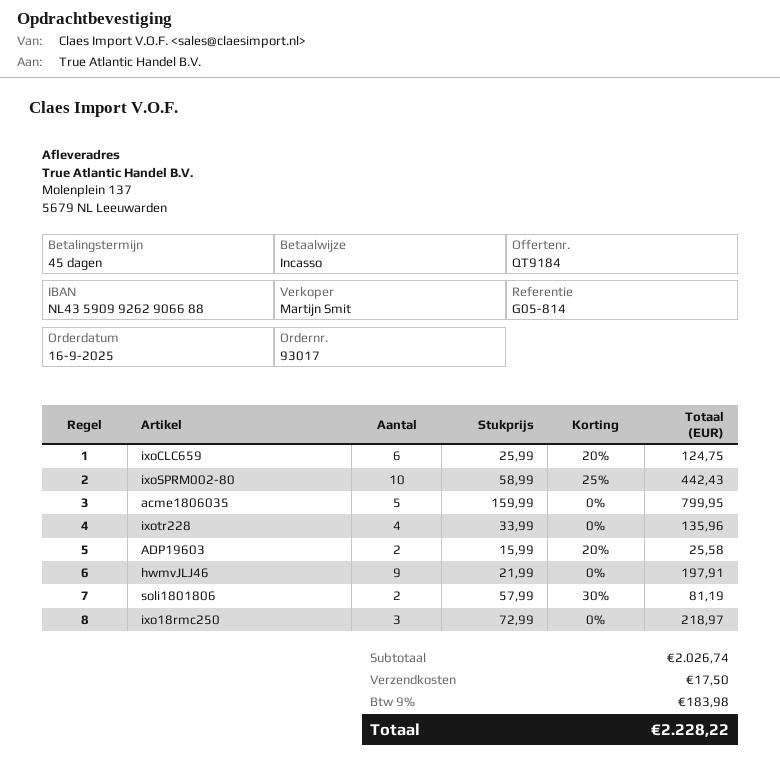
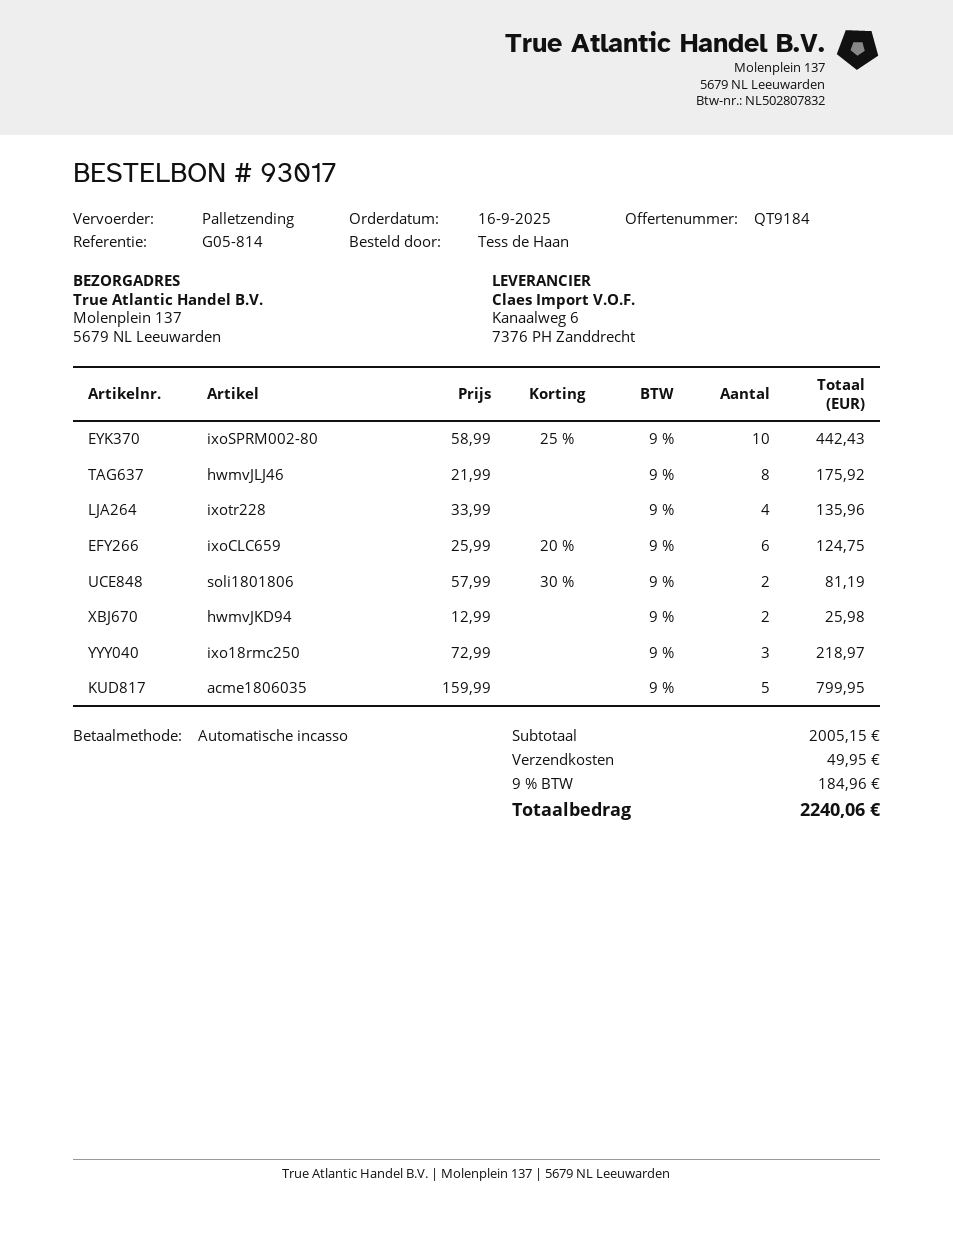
ADP19603: 2 x 15.99 - 20% = 25.58 -> none
hwmvJLJ46: 9 x 21.99 = 197.91 -> 8 x 21.99 = 175.92
hwmvJKD94: none -> 2 x 12.99 = 25.98
subtotal: 2026.74 -> 2005.15
shipping: 17.50 -> 49.95
tax: 9% = 183.98 -> 9% = 184.96
total: 2228.22 -> 2240.06

